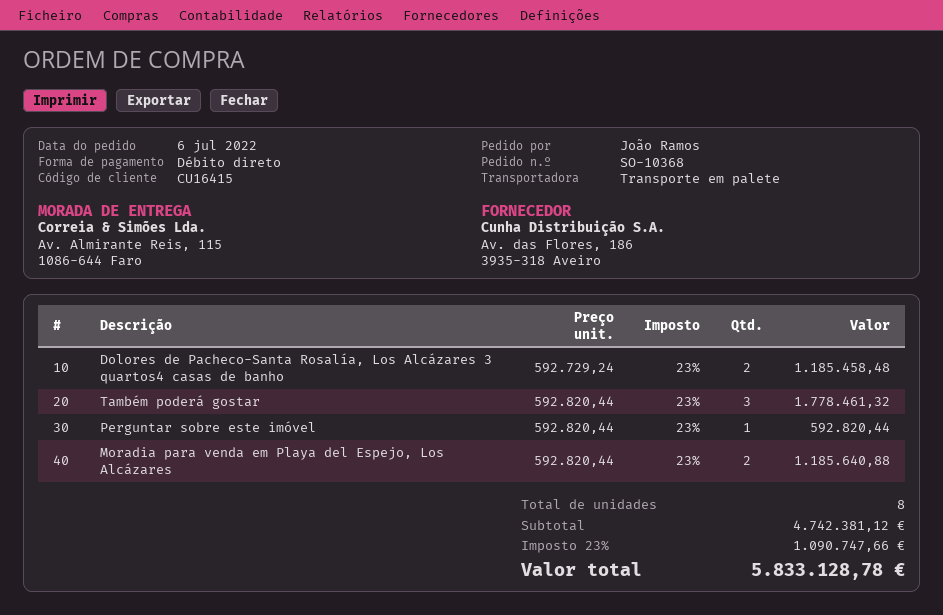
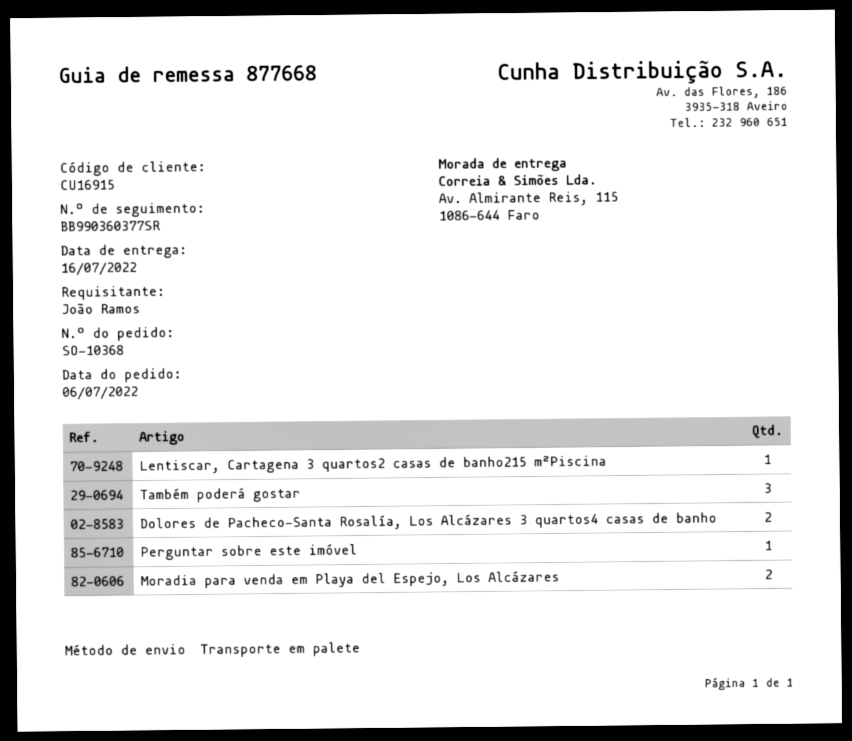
customer number: CU16415 -> CU16915
Lentiscar, Cartagena 3 quartos2 casas de banho215 m²Piscina: none -> 1

